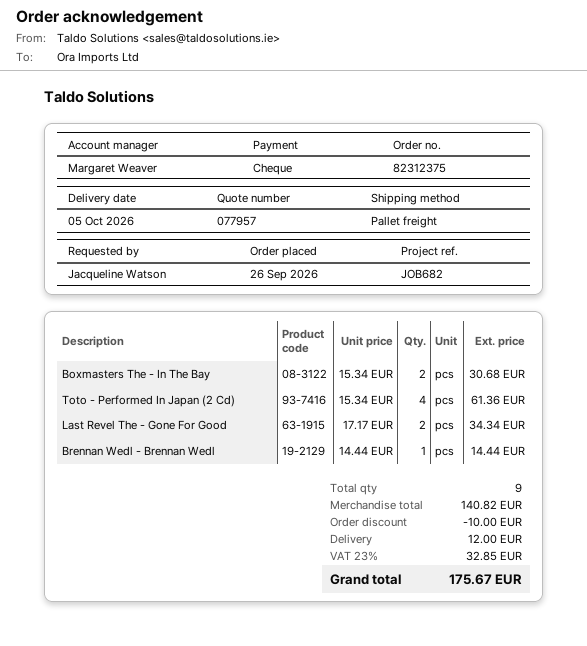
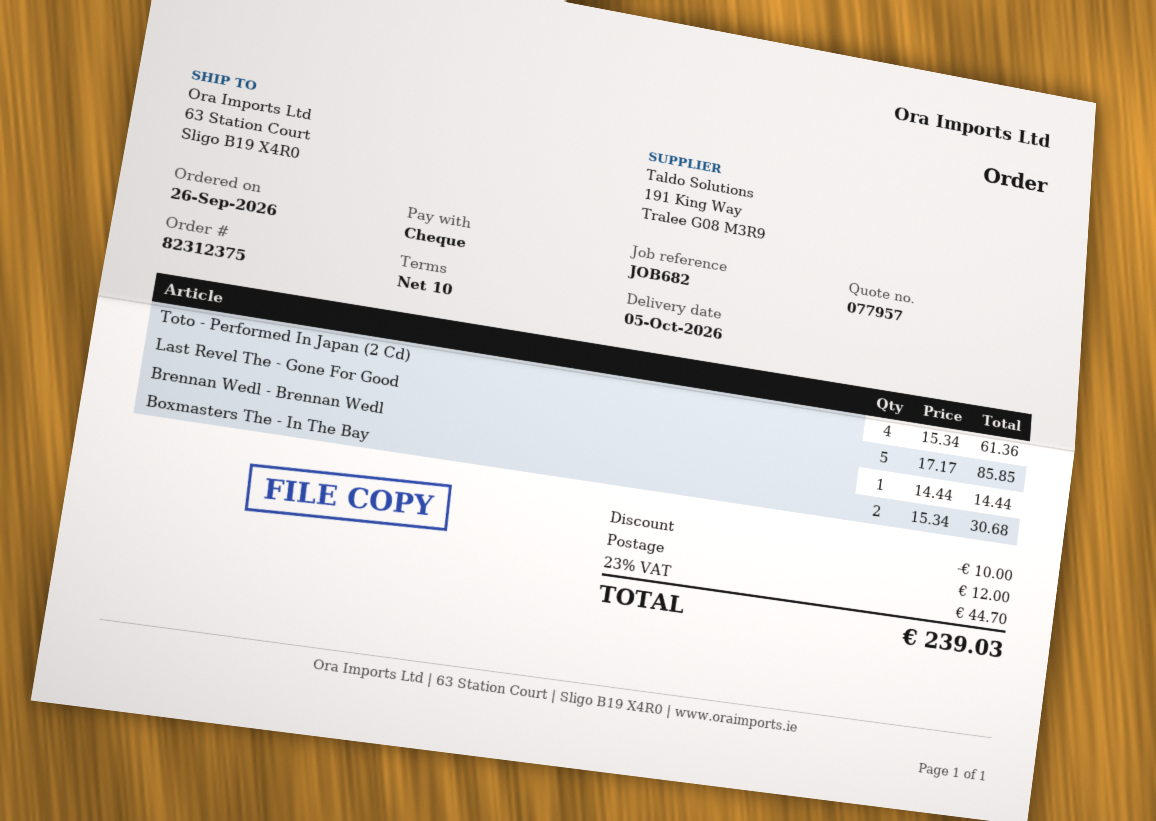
Last Revel The - Gone For Good: 2 x 17.17 = 34.34 -> 5 x 17.17 = 85.85
tax: 23% = 32.85 -> 23% = 44.70
total: 175.67 -> 239.03

